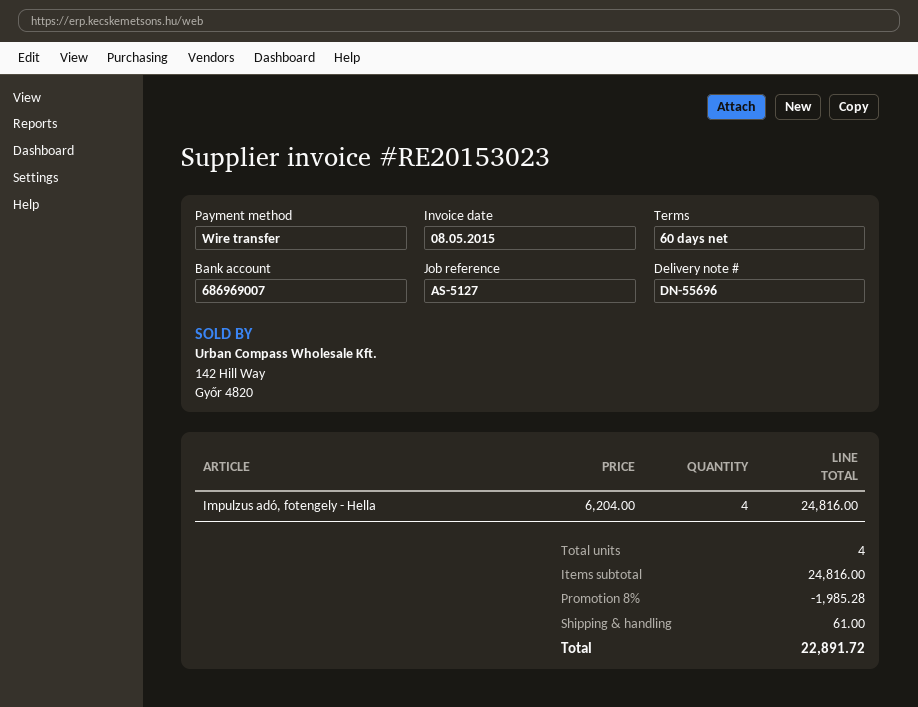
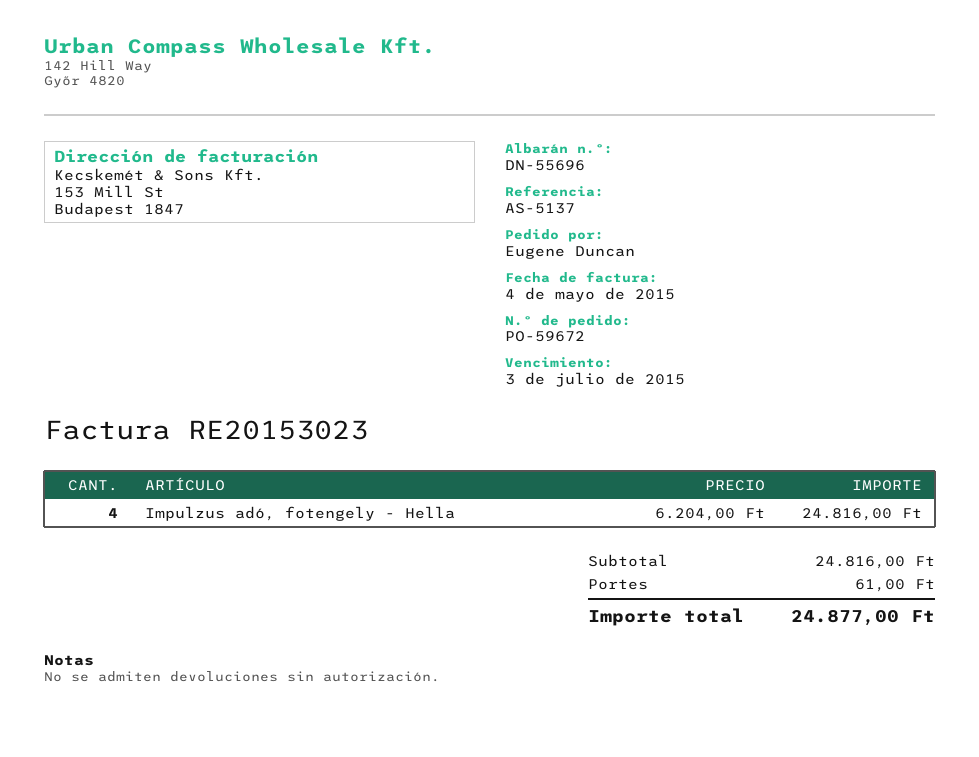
invoice date: 2015-05-08 -> 2015-05-04
reference: AS-5127 -> AS-5137
discount: 8% = 1985.28 -> none
total: 22891.72 -> 24877.00

